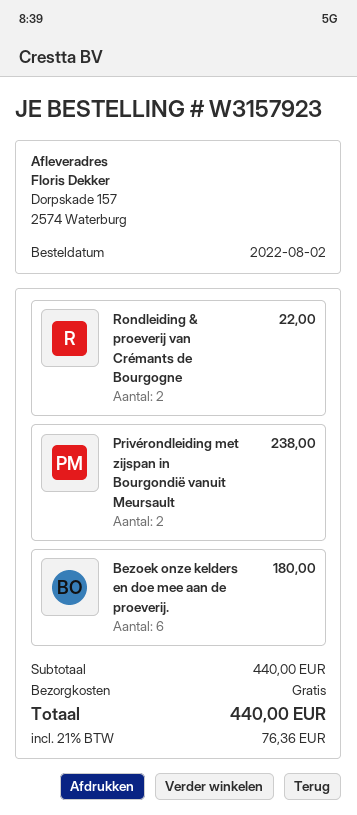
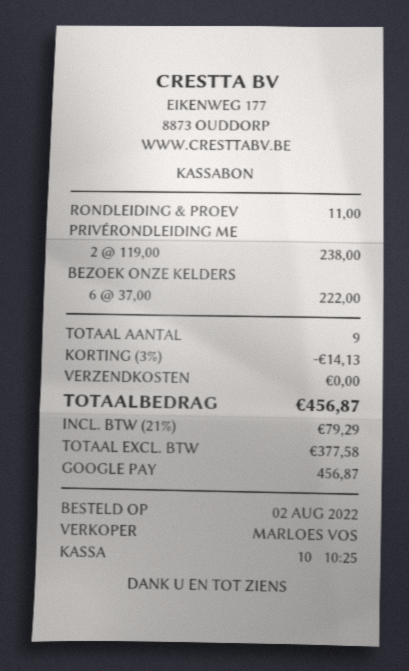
Rondleiding & proeverij van Crémants de Bourgogne: 2 for 22.00 -> 1 for 11.00
Bezoek onze kelders en doe mee aan de proeverij.: 6 for 180.00 -> 6 for 222.00
discount: none -> 3% = 14.13
tax: 21% = 76.36 -> 21% = 79.29
total: 440.00 -> 456.87

